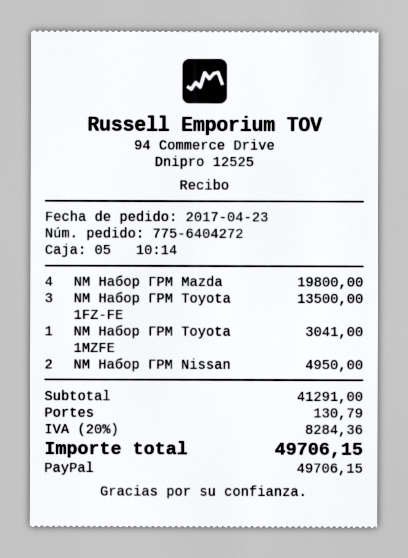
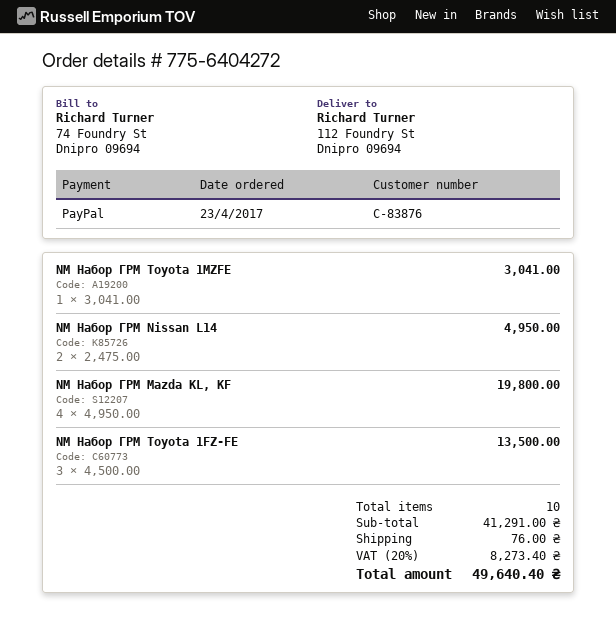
shipping: 130.79 -> 76.00
tax: 20% = 8284.36 -> 20% = 8273.40
total: 49706.15 -> 49640.40

